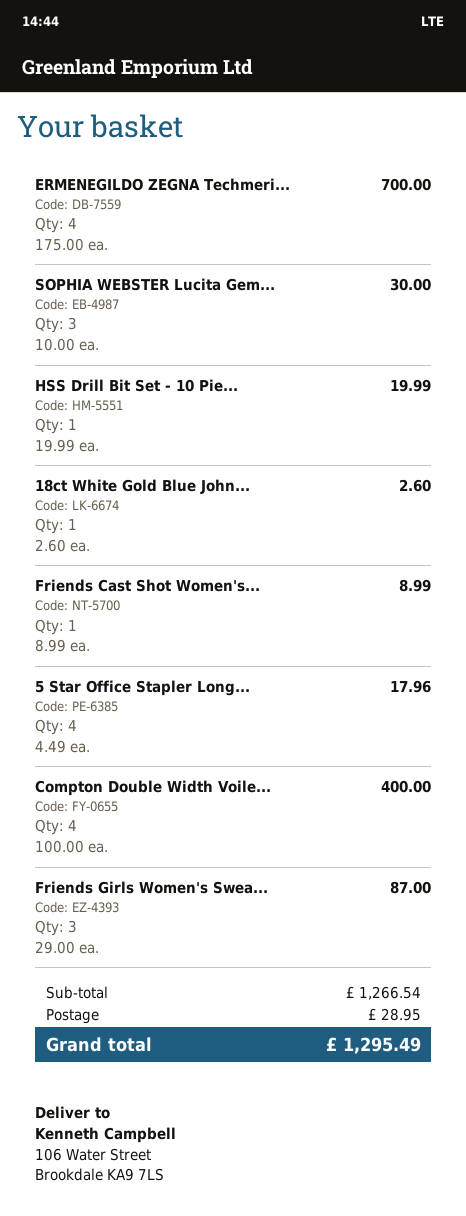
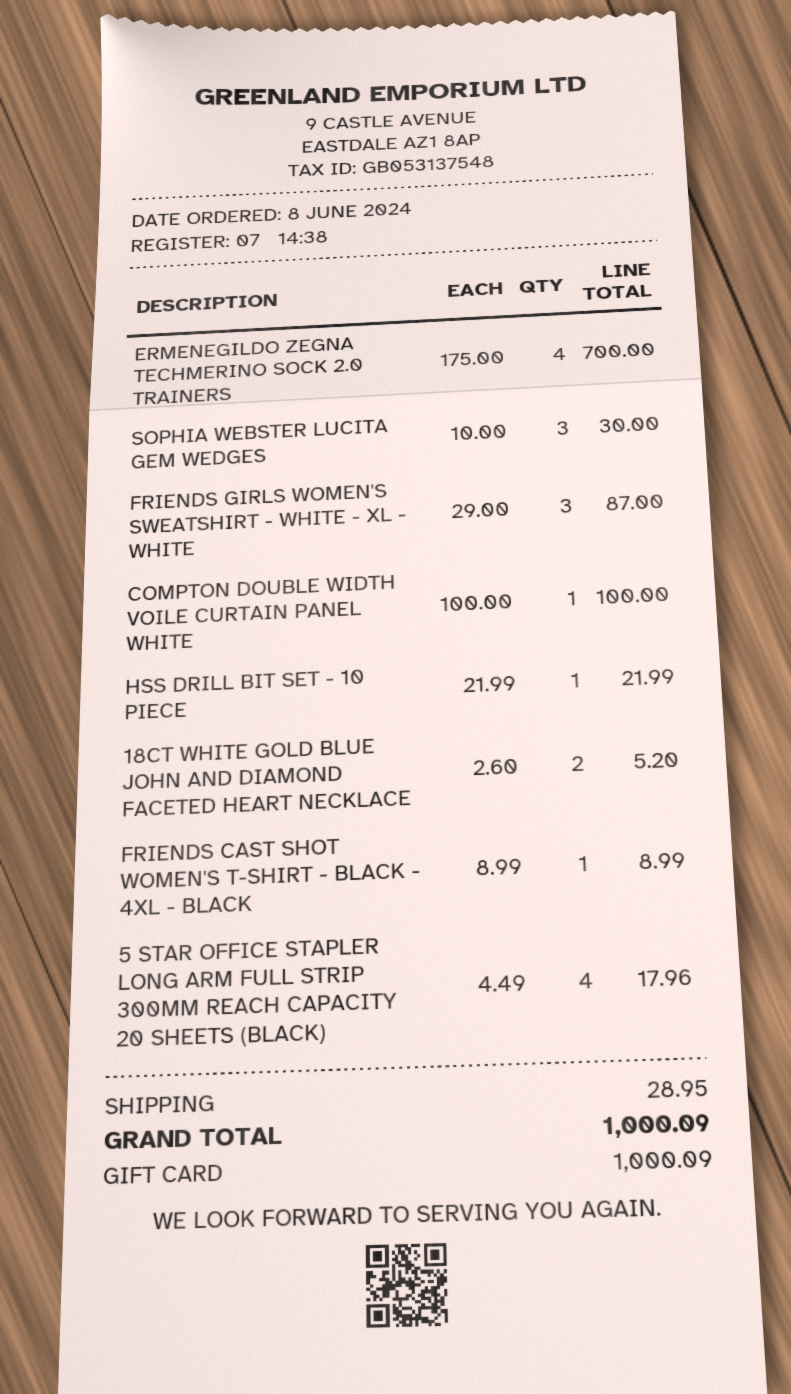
HSS Drill Bit Set - 10 Pie...: 1 x 19.99 = 19.99 -> 1 x 21.99 = 21.99
18ct White Gold Blue John...: 1 x 2.60 = 2.60 -> 2 x 2.60 = 5.20
Compton Double Width Voile...: 4 x 100.00 = 400.00 -> 1 x 100.00 = 100.00
total: 1295.49 -> 1000.09

